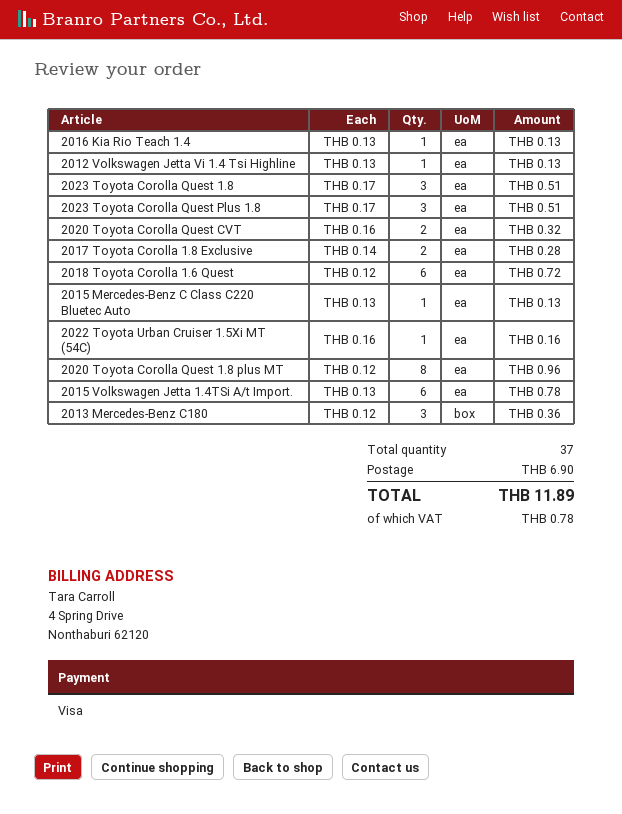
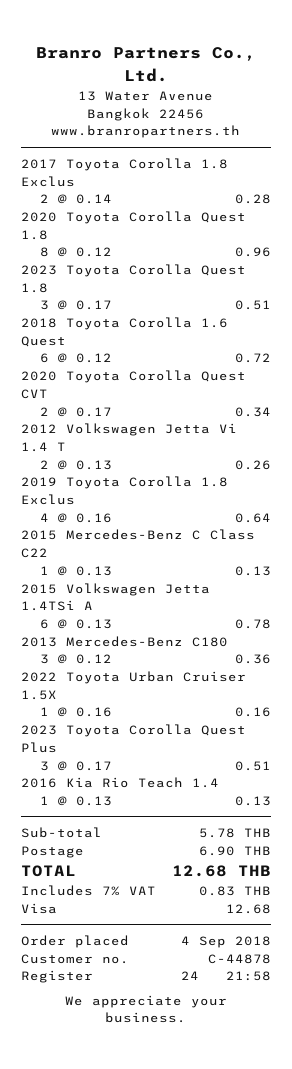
2012 Volkswagen Jetta Vi 1.4 Tsi Highline: 1 x 0.13 = 0.13 -> 2 x 0.13 = 0.26
2020 Toyota Corolla Quest CVT: 2 x 0.16 = 0.32 -> 2 x 0.17 = 0.34
2019 Toyota Corolla 1.8 Exclus: none -> 4 x 0.16 = 0.64
tax: 0.78 -> 0.83
total: 11.89 -> 12.68

